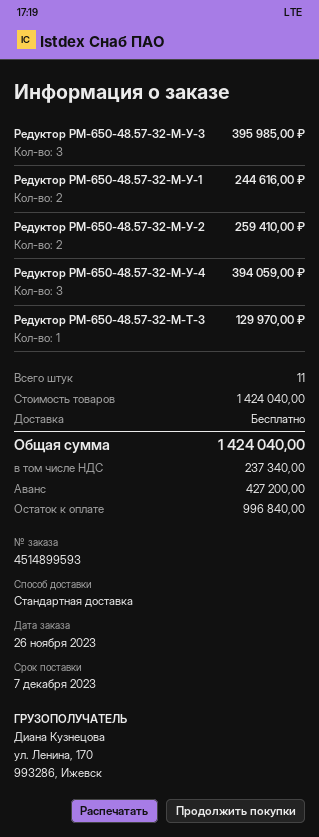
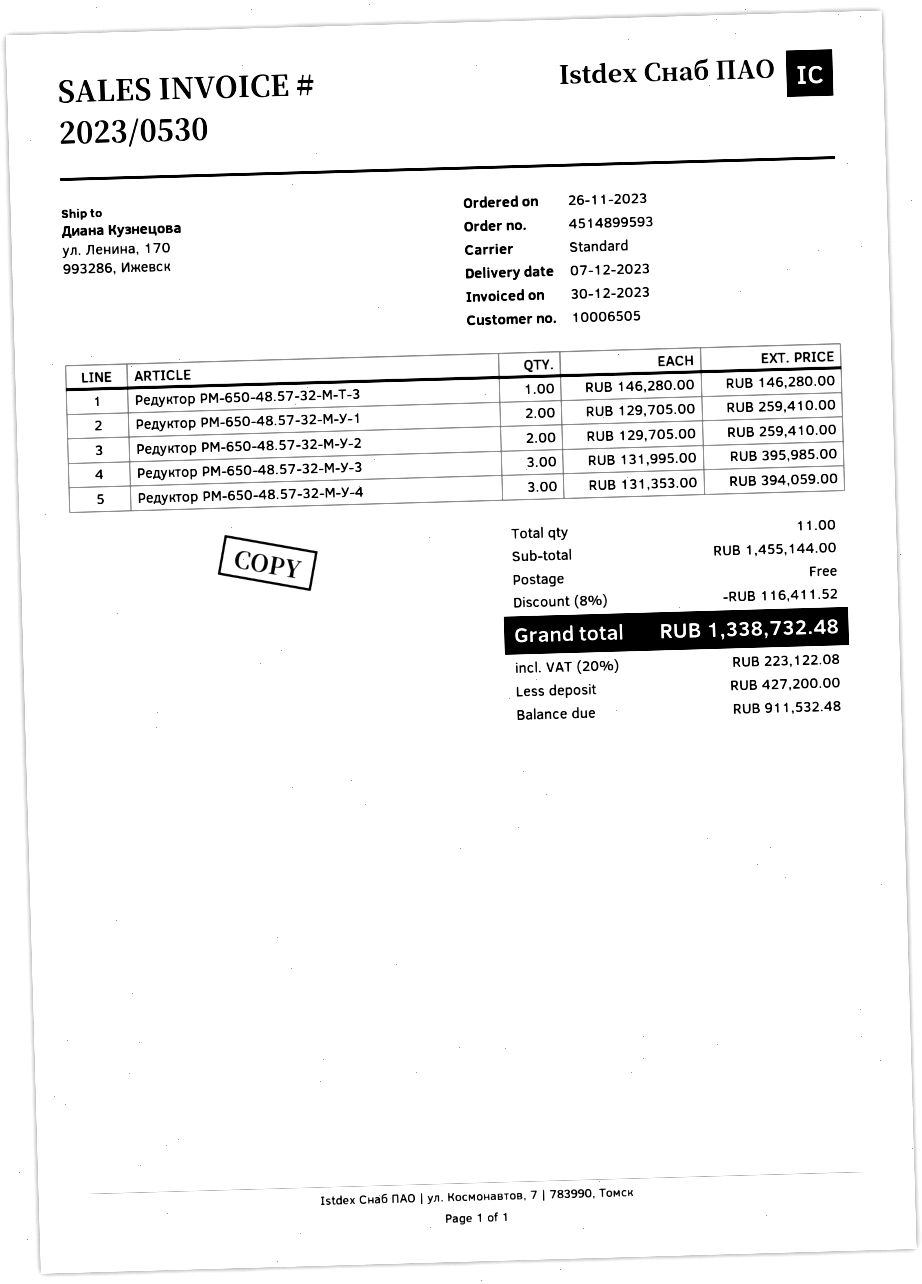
Редуктор РМ-650-48.57-32-М-У-1: 2 for 244616.00 -> 2 for 259410.00
Редуктор РМ-650-48.57-32-М-Т-3: 1 for 129970.00 -> 1 for 146280.00
subtotal: 1424040.00 -> 1455144.00
discount: none -> 8% = 116411.52
tax: 237340.00 -> 223122.08
total: 1424040.00 -> 1338732.48
balance: 996840.00 -> 911532.48

